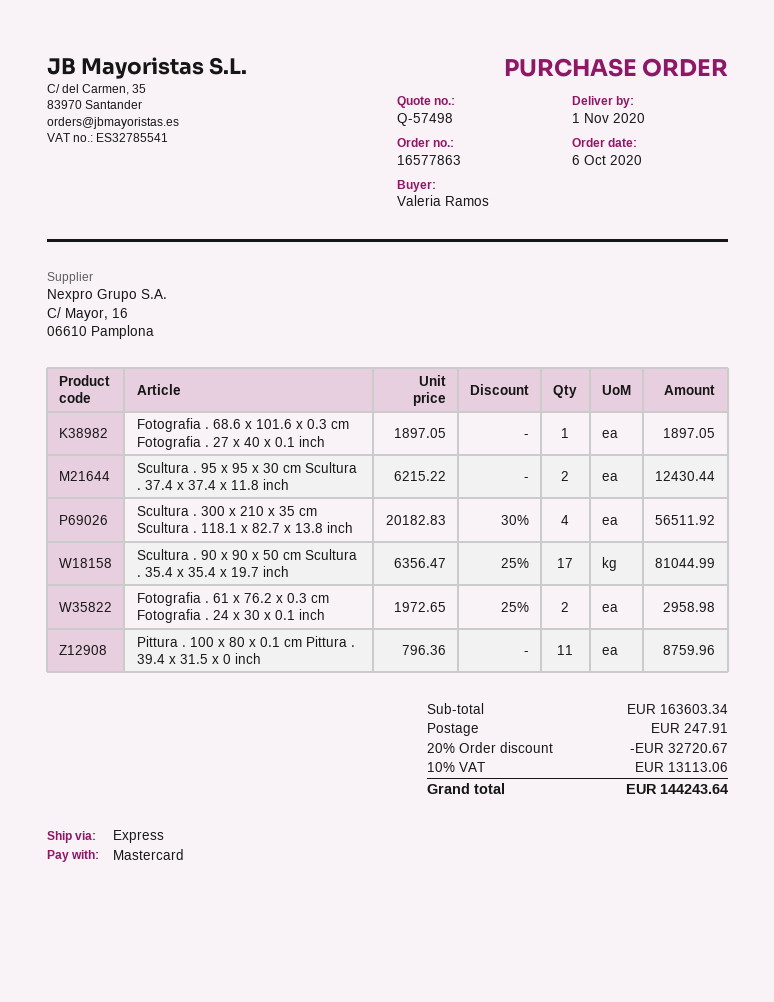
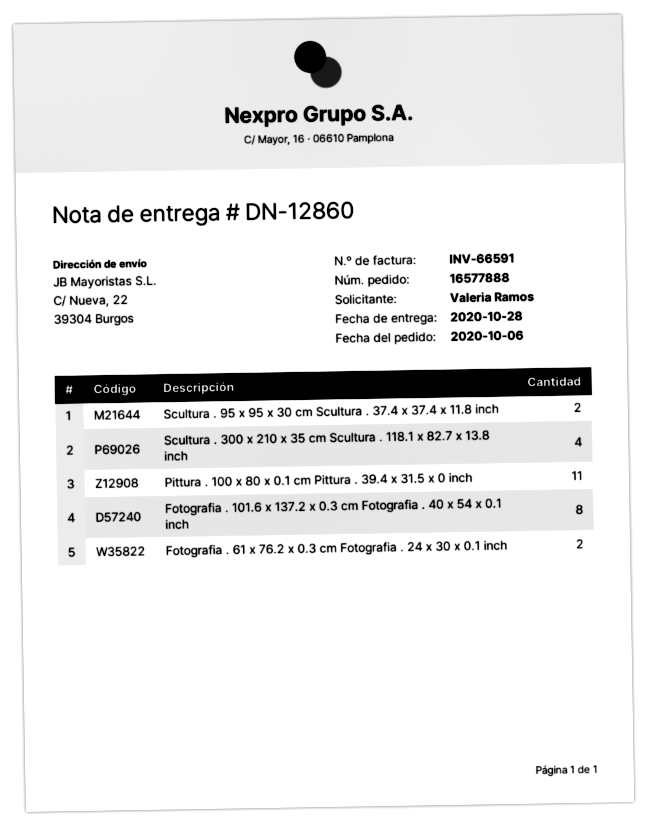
order number: 16577863 -> 16577888
delivery date: 2020-11-01 -> 2020-10-28
Fotografia . 68.6 x 101.6 x 0.3 cm Fotografia . 27 x 40 x 0.1 inch: 1 -> none
Scultura . 90 x 90 x 50 cm Scultura . 35.4 x 35.4 x 19.7 inch: 17 -> none
Fotografia . 101.6 x 137.2 x 0.3 cm Fotografia . 40 x 54 x 0.1 inch: none -> 8

